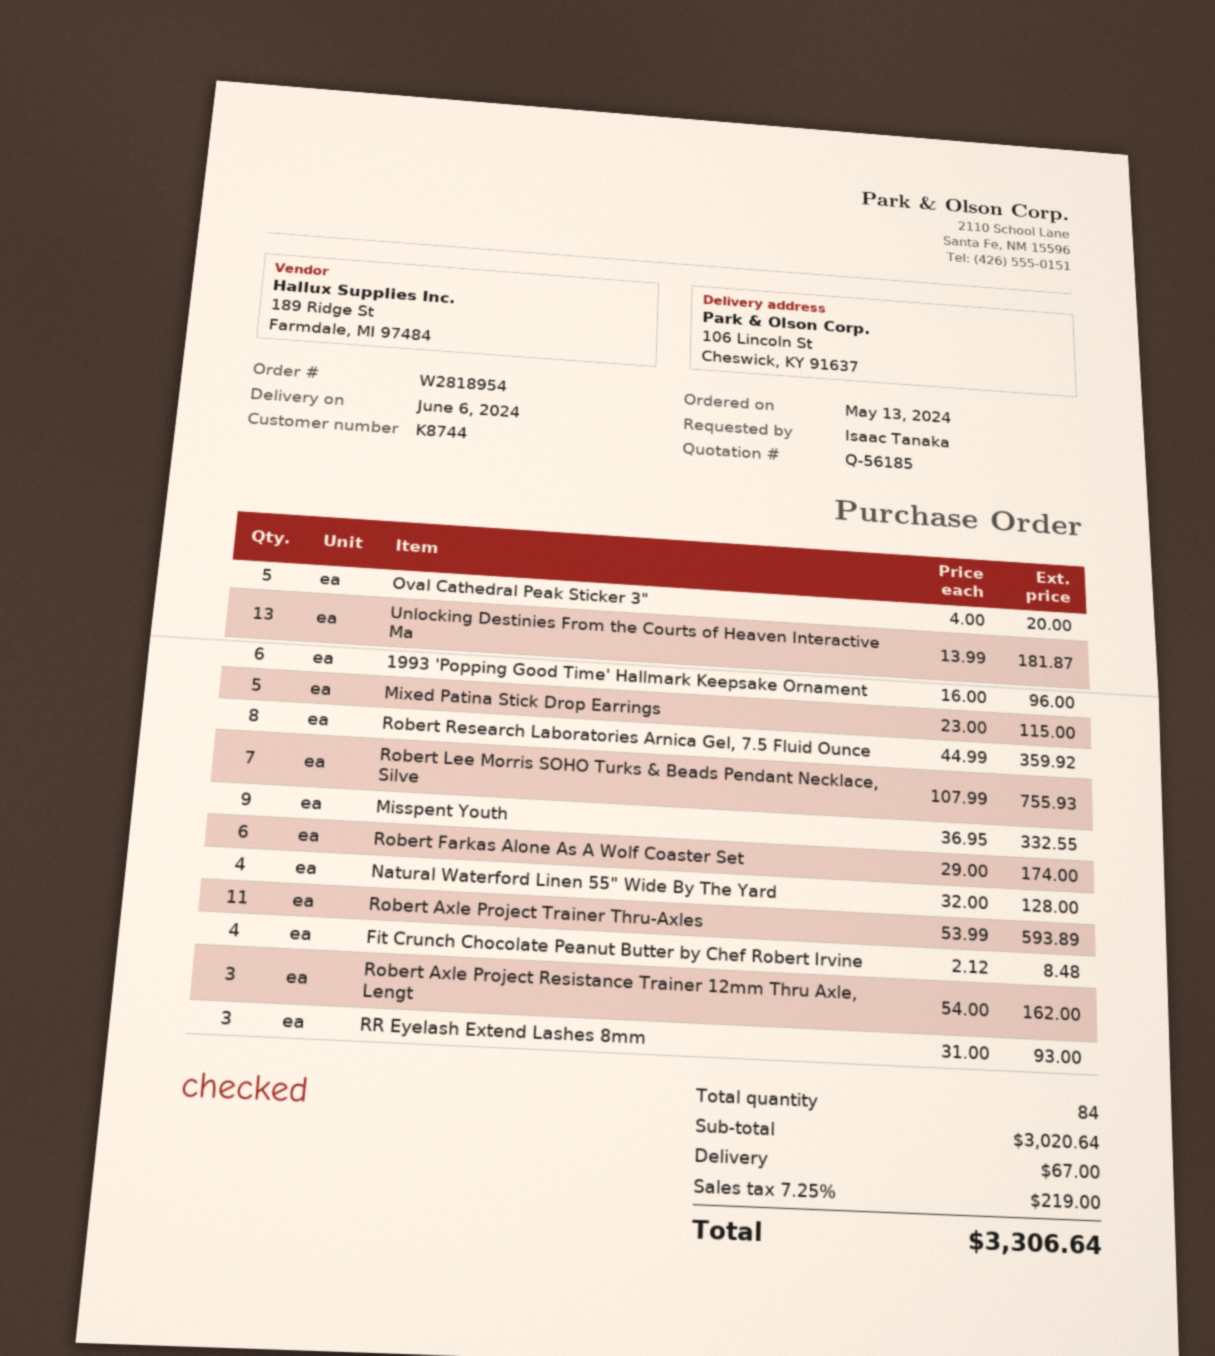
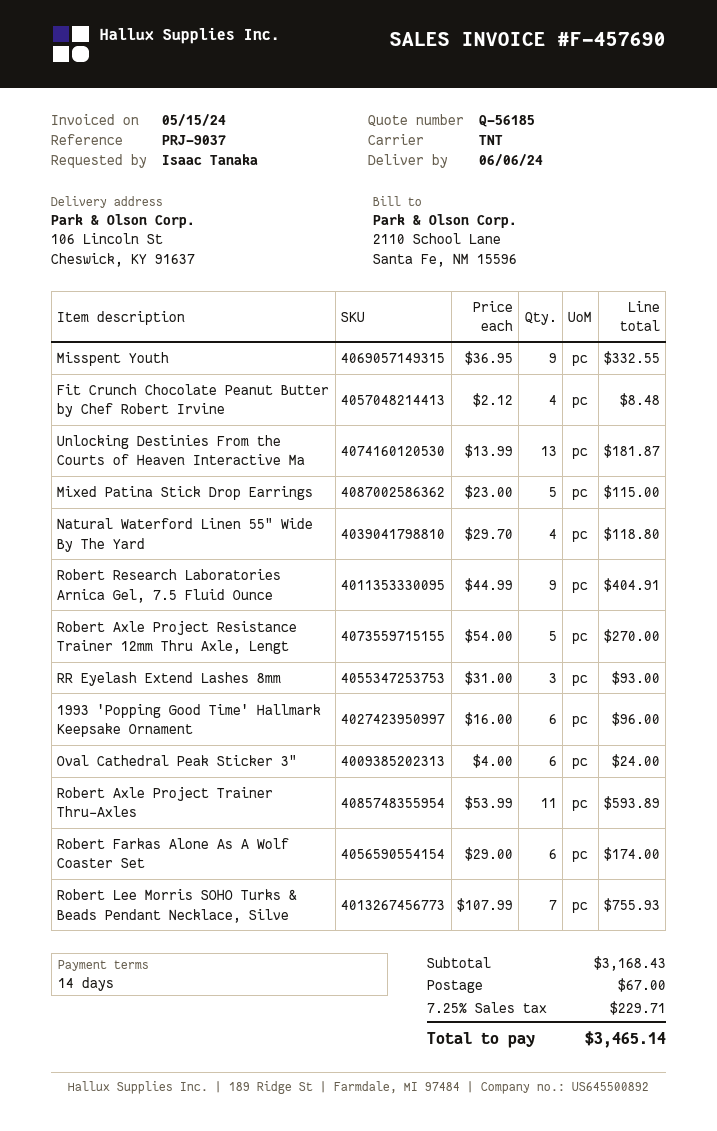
Oval Cathedral Peak Sticker 3": 5 x 4.00 = 20.00 -> 6 x 4.00 = 24.00
Robert Research Laboratories Arnica Gel, 7.5 Fluid Ounce: 8 x 44.99 = 359.92 -> 9 x 44.99 = 404.91
Natural Waterford Linen 55" Wide By The Yard: 4 x 32.00 = 128.00 -> 4 x 29.70 = 118.80
Robert Axle Project Resistance Trainer 12mm Thru Axle, Lengt: 3 x 54.00 = 162.00 -> 5 x 54.00 = 270.00
subtotal: 3020.64 -> 3168.43
tax: 7.25% = 219.00 -> 7.25% = 229.71
total: 3306.64 -> 3465.14

